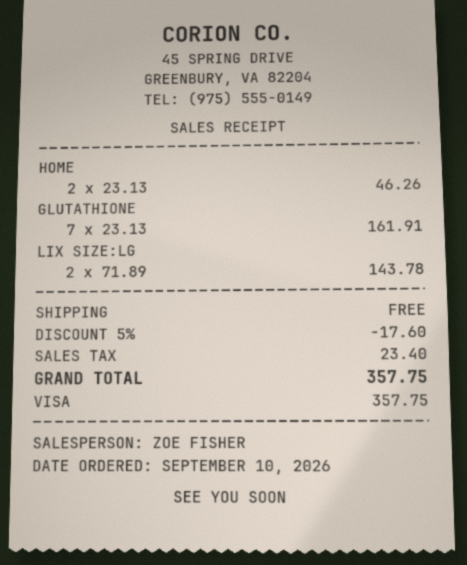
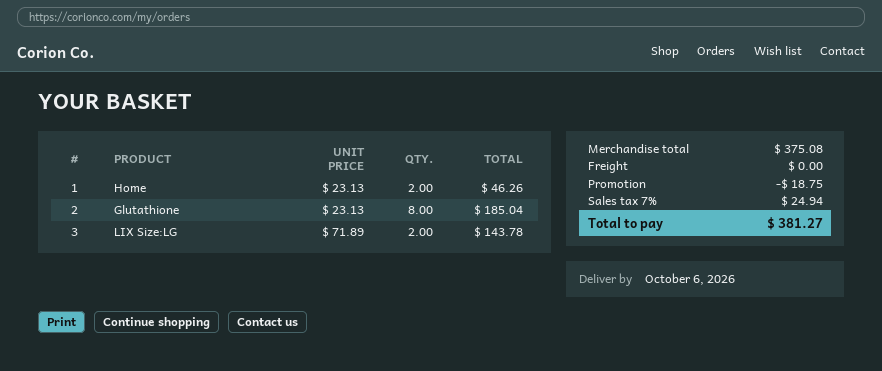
GLUTATHIONE: 7 x 23.13 = 161.91 -> 8 x 23.13 = 185.04
discount: 17.60 -> 18.75
tax: 23.40 -> 24.94
total: 357.75 -> 381.27

